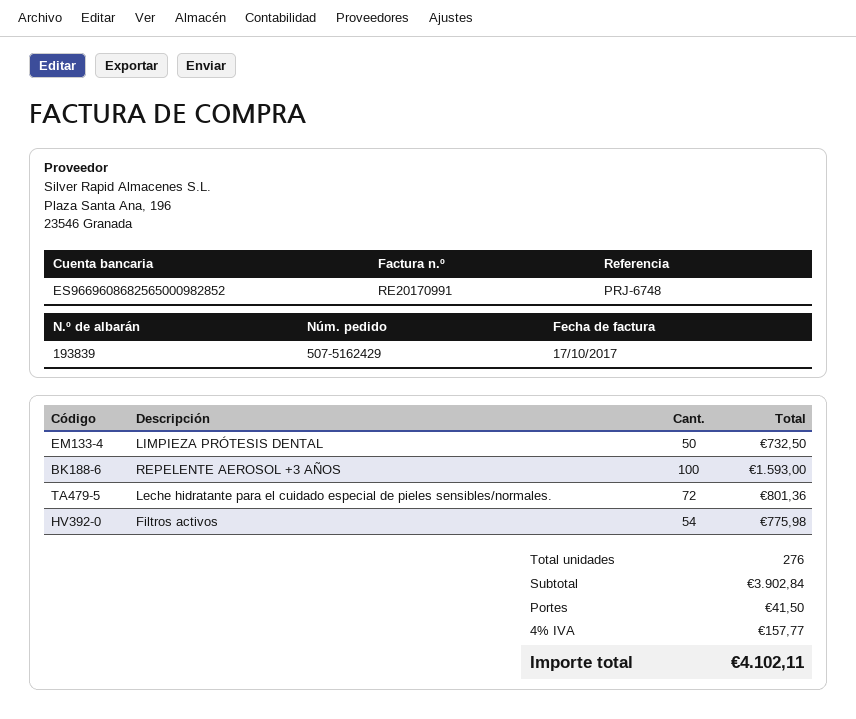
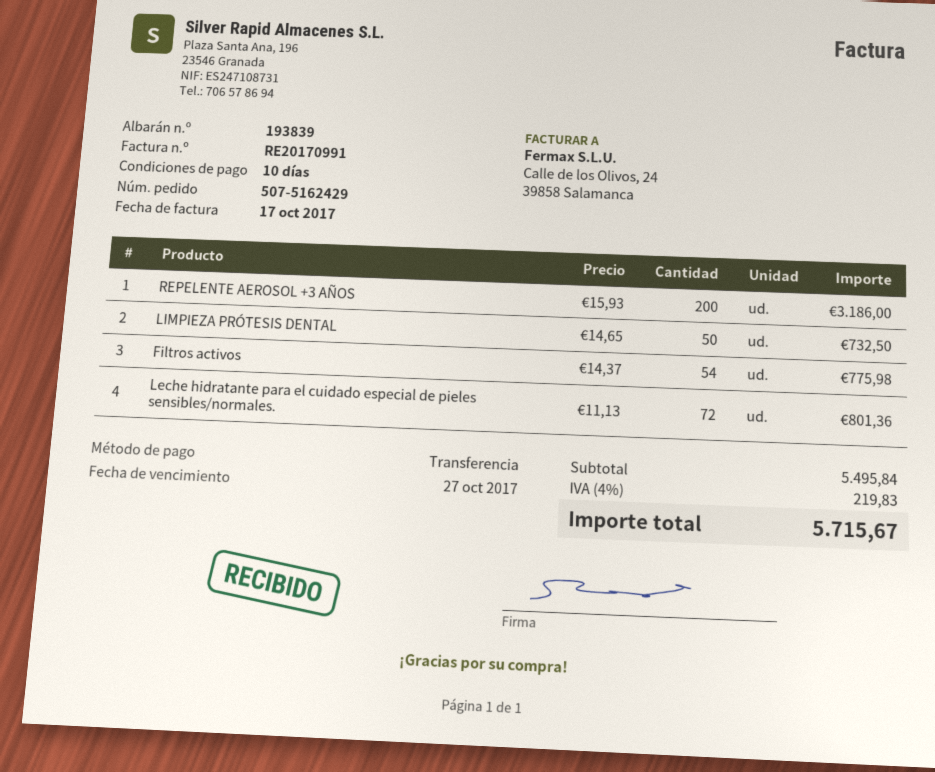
REPELENTE AEROSOL +3 AÑOS: 100 for 1593.00 -> 200 for 3186.00
subtotal: 3902.84 -> 5495.84
shipping: 41.50 -> none
tax: 4% = 157.77 -> 4% = 219.83
total: 4102.11 -> 5715.67

